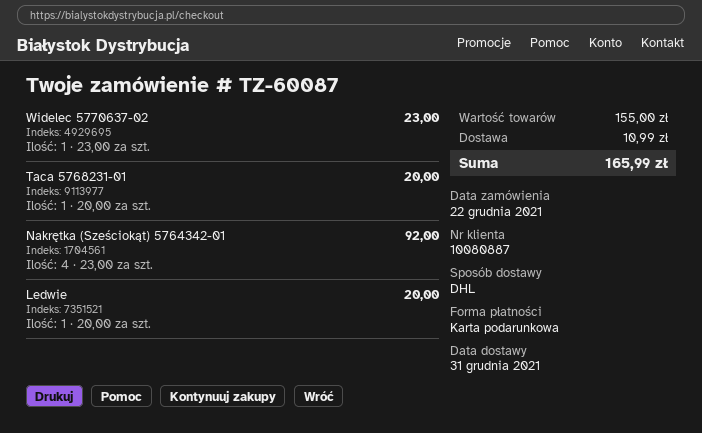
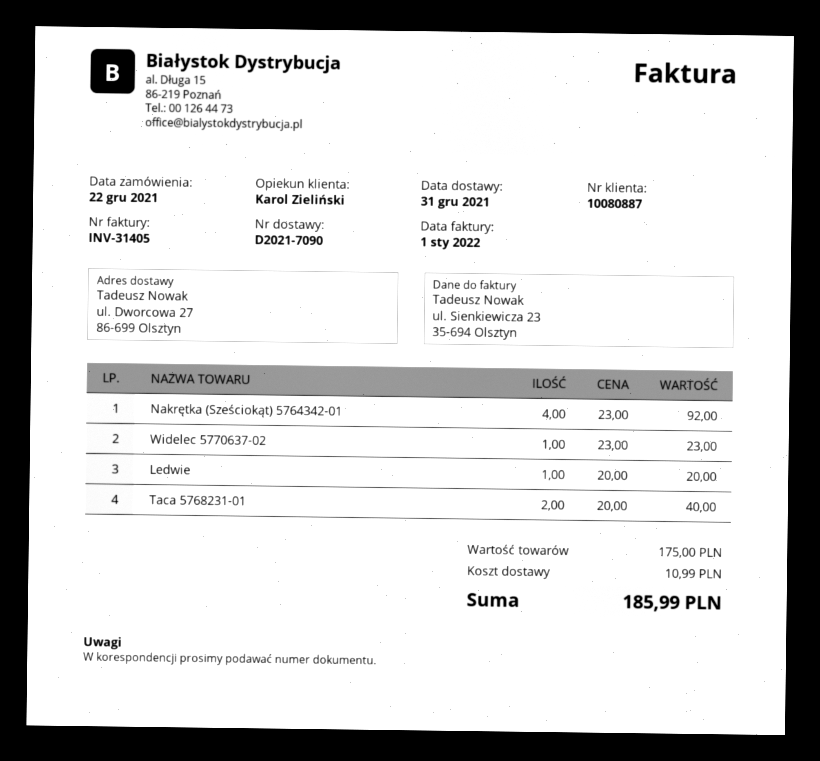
Taca 5768231-01: 1 x 20.00 = 20.00 -> 2 x 20.00 = 40.00
subtotal: 155.00 -> 175.00
total: 165.99 -> 185.99

